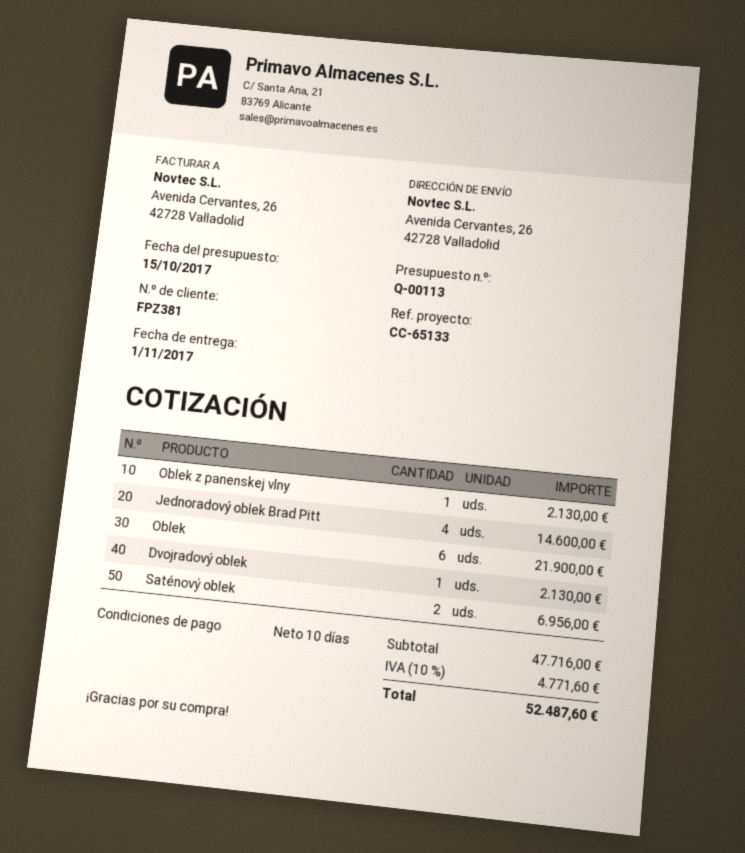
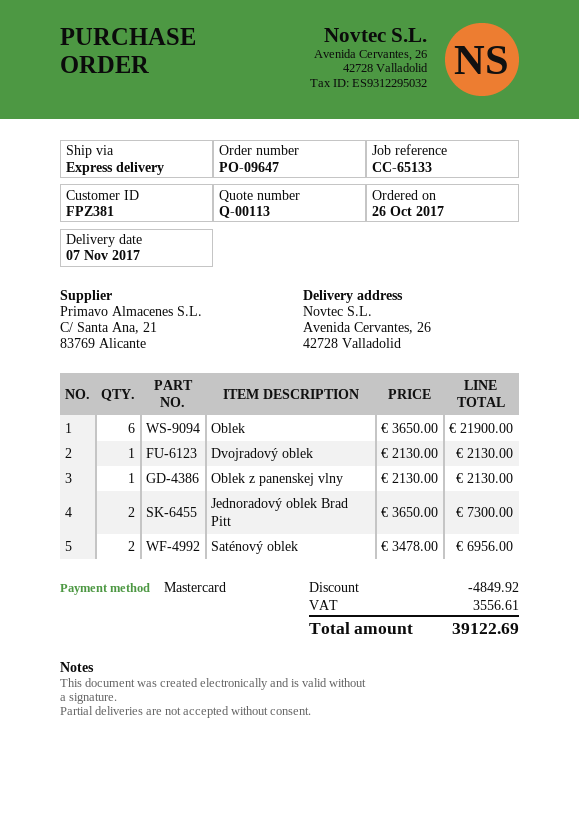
delivery date: 2017-11-01 -> 2017-11-07
Jednoradový oblek Brad Pitt: 4 for 14600.00 -> 2 for 7300.00
discount: none -> 4849.92
tax: 4771.60 -> 3556.61
total: 52487.60 -> 39122.69

